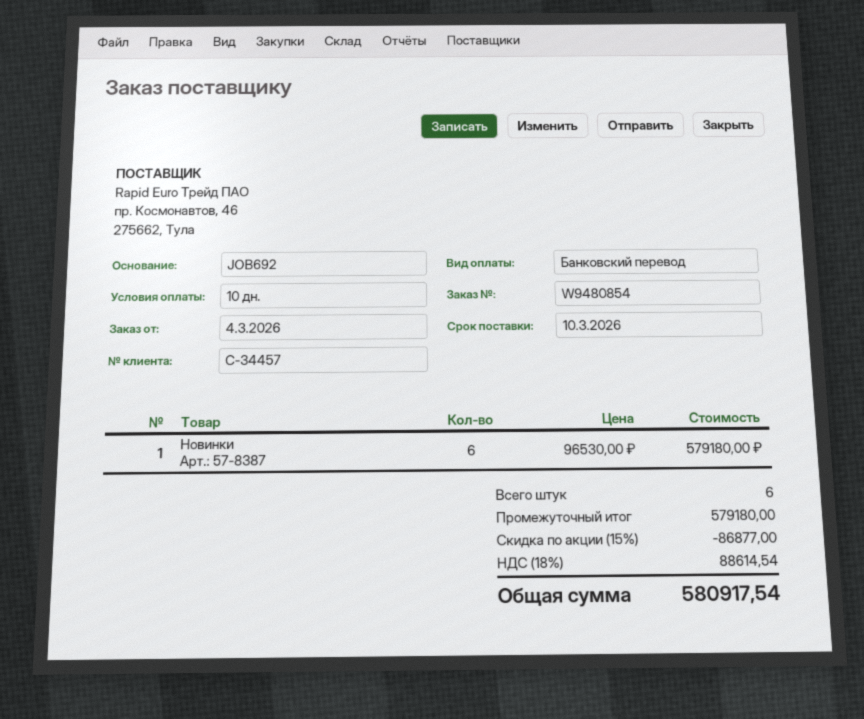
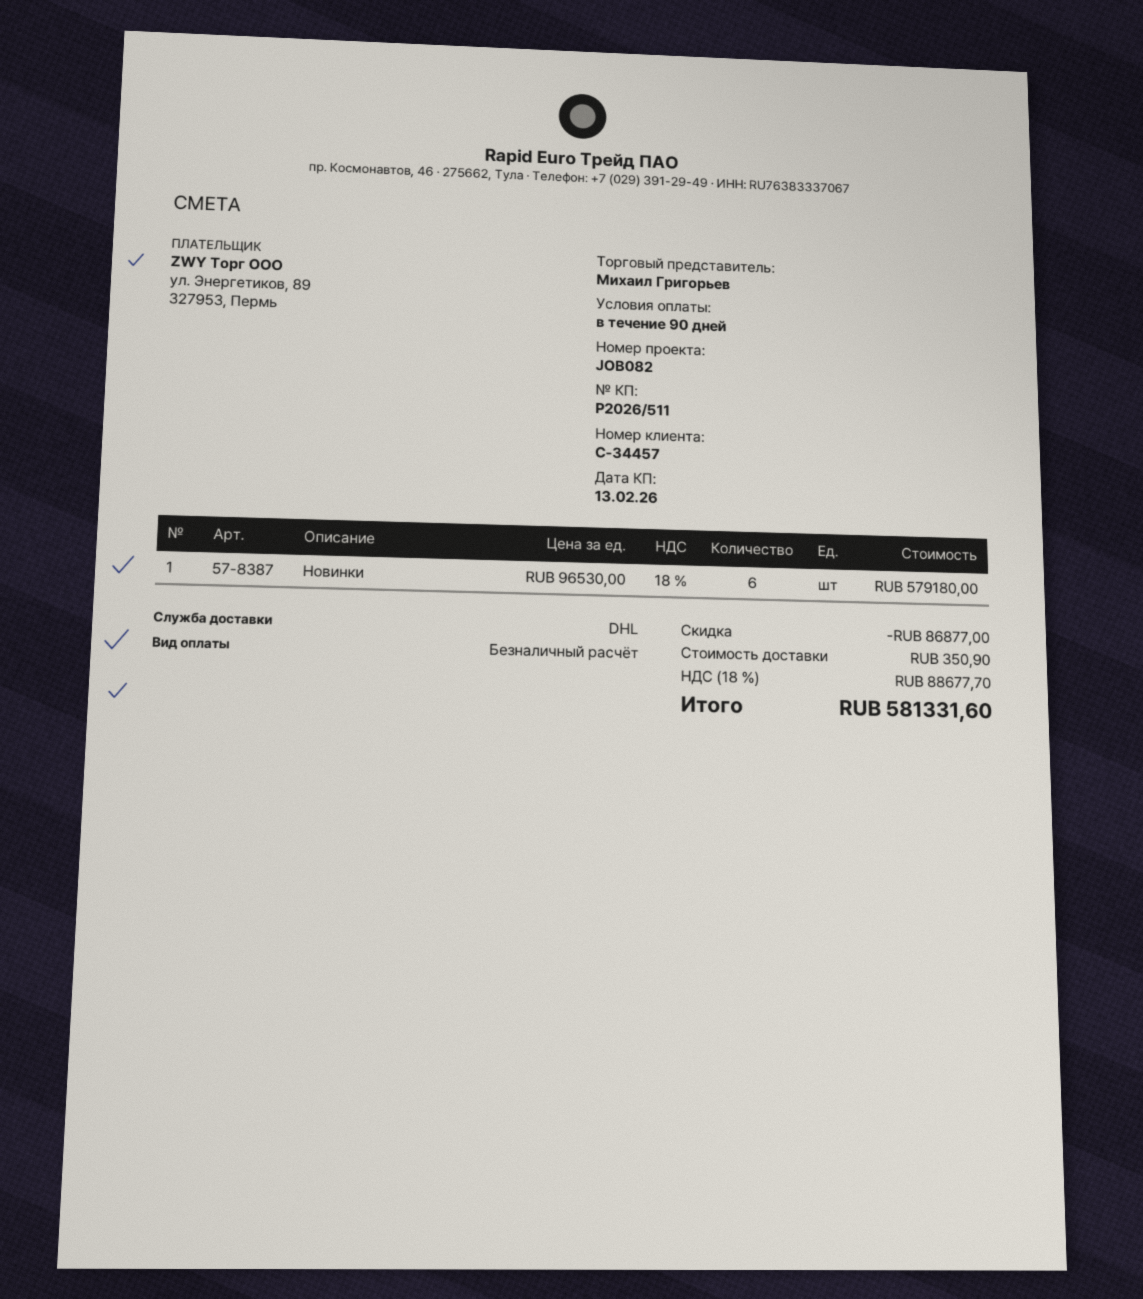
payment terms: 10 days -> 90 days
reference: JOB692 -> JOB082
shipping: none -> 350.90
tax: 18% = 88614.54 -> 18% = 88677.70
total: 580917.54 -> 581331.60

